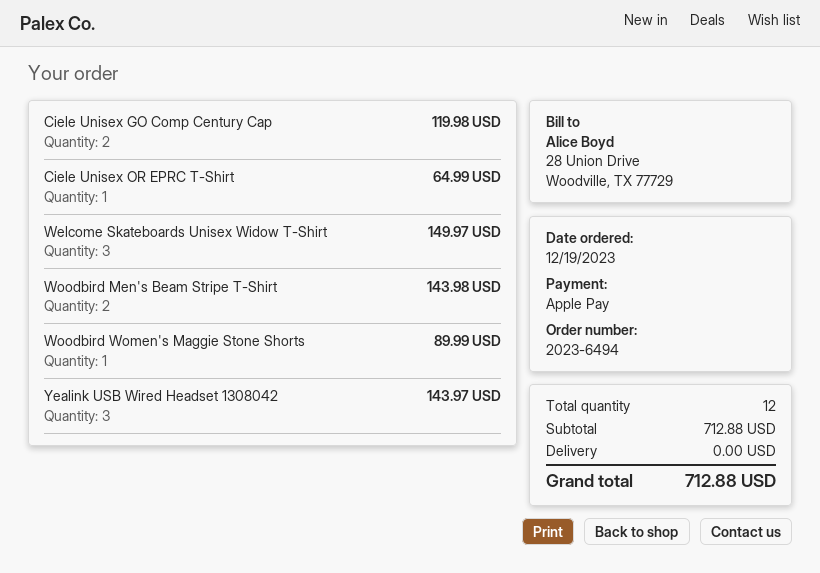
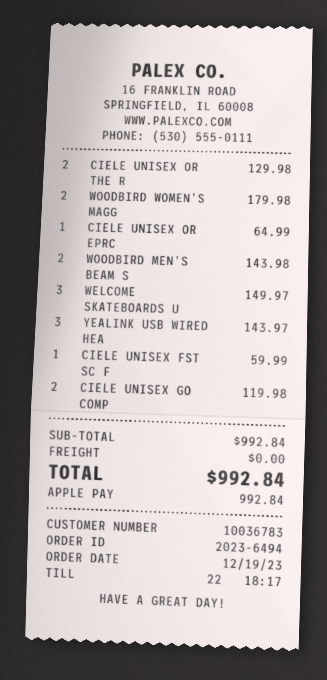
Woodbird Women's Maggie Stone Shorts: 1 for 89.99 -> 2 for 179.98
CIELE UNISEX OR THE R: none -> 2 for 129.98
CIELE UNISEX FST SC F: none -> 1 for 59.99
subtotal: 712.88 -> 992.84
total: 712.88 -> 992.84

